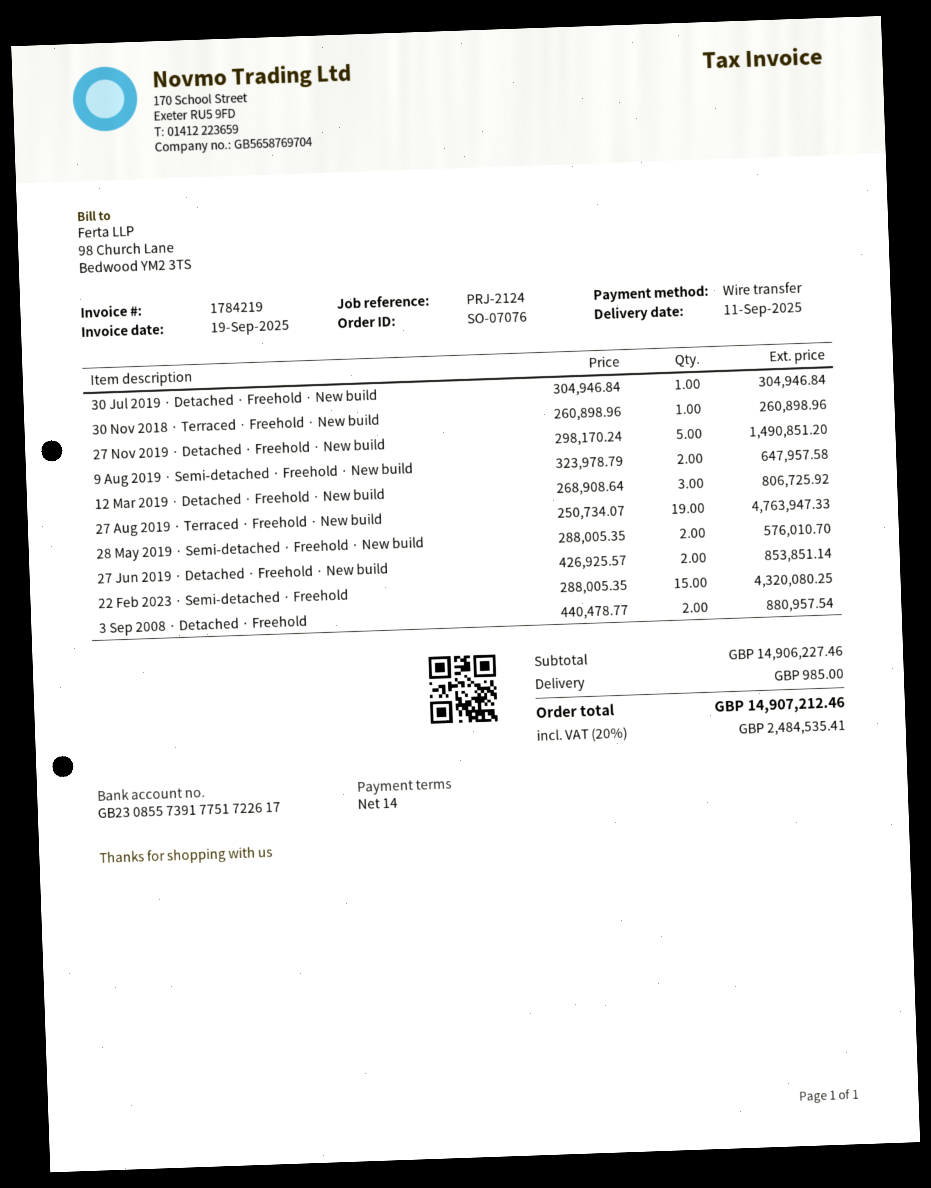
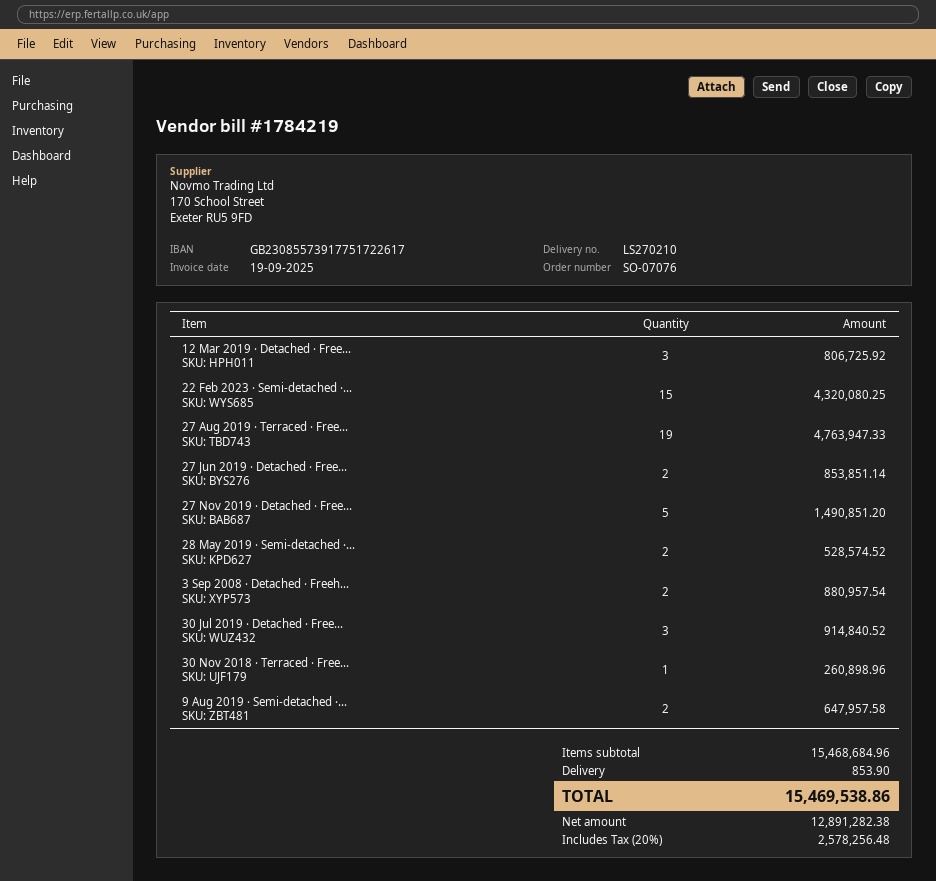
30 Jul 2019 · Detached · Freehold · New build: 1 for 304946.84 -> 3 for 914840.52
28 May 2019 · Semi-detached · Freehold · New build: 2 for 576010.70 -> 2 for 528574.52
subtotal: 14906227.46 -> 15468684.96
shipping: 985.00 -> 853.90
tax: 20% = 2484535.41 -> 20% = 2578256.48
total: 14907212.46 -> 15469538.86

